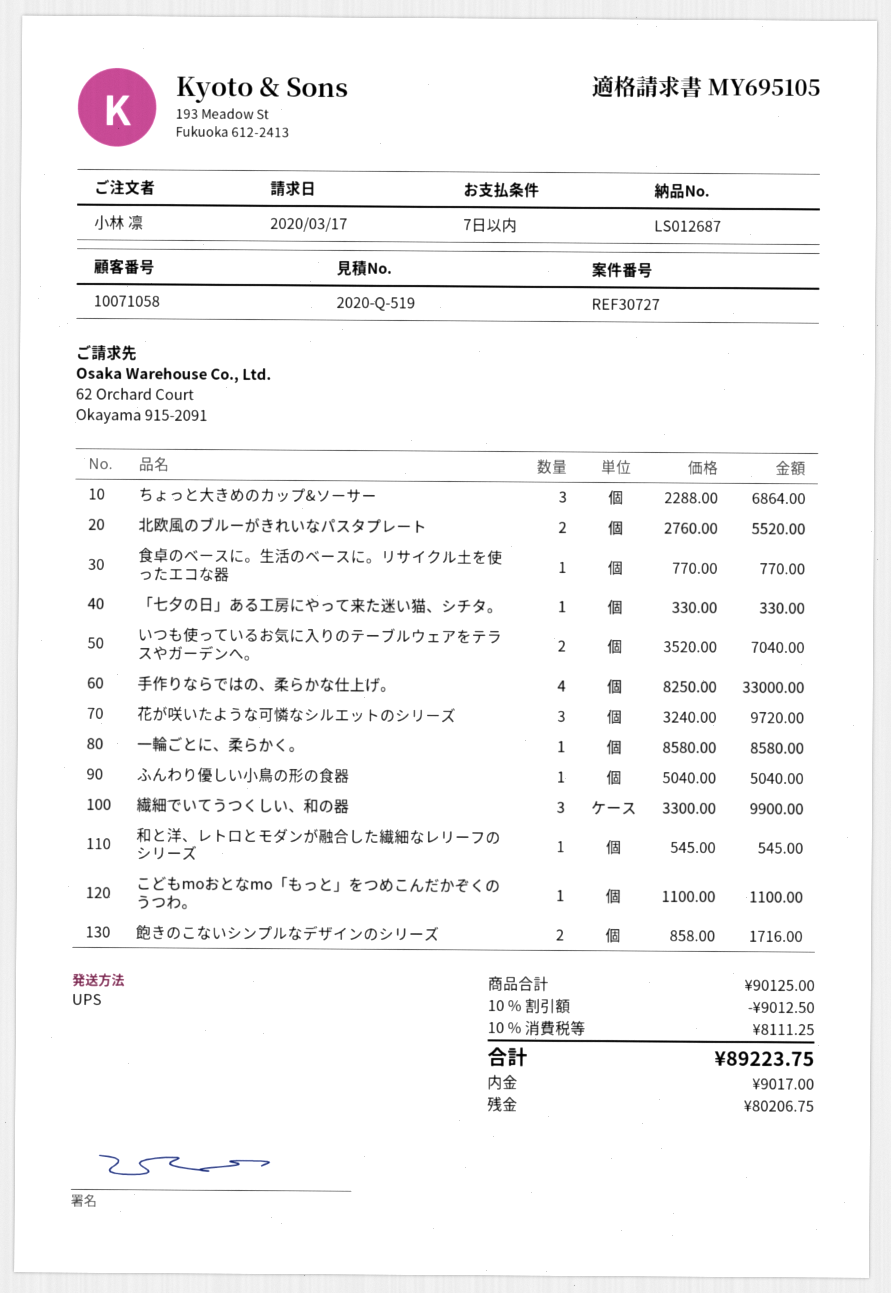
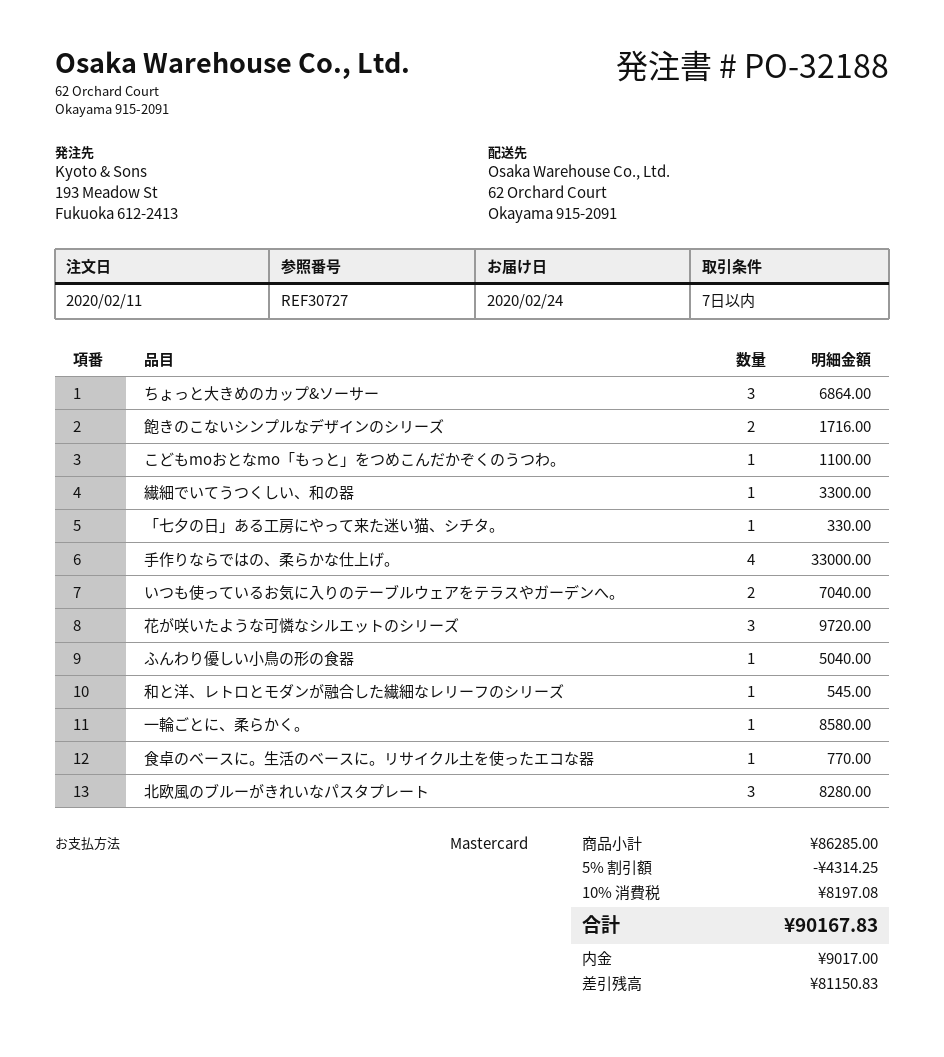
北欧風のブルーがきれいなパスタプレート: 2 for 5520.00 -> 3 for 8280.00
繊細でいてうつくしい、和の器: 3 for 9900.00 -> 1 for 3300.00
subtotal: 90125.00 -> 86285.00
discount: 10% = 9012.50 -> 5% = 4314.25
tax: 10% = 8111.25 -> 10% = 8197.08
total: 89223.75 -> 90167.83
balance: 80206.75 -> 81150.83

